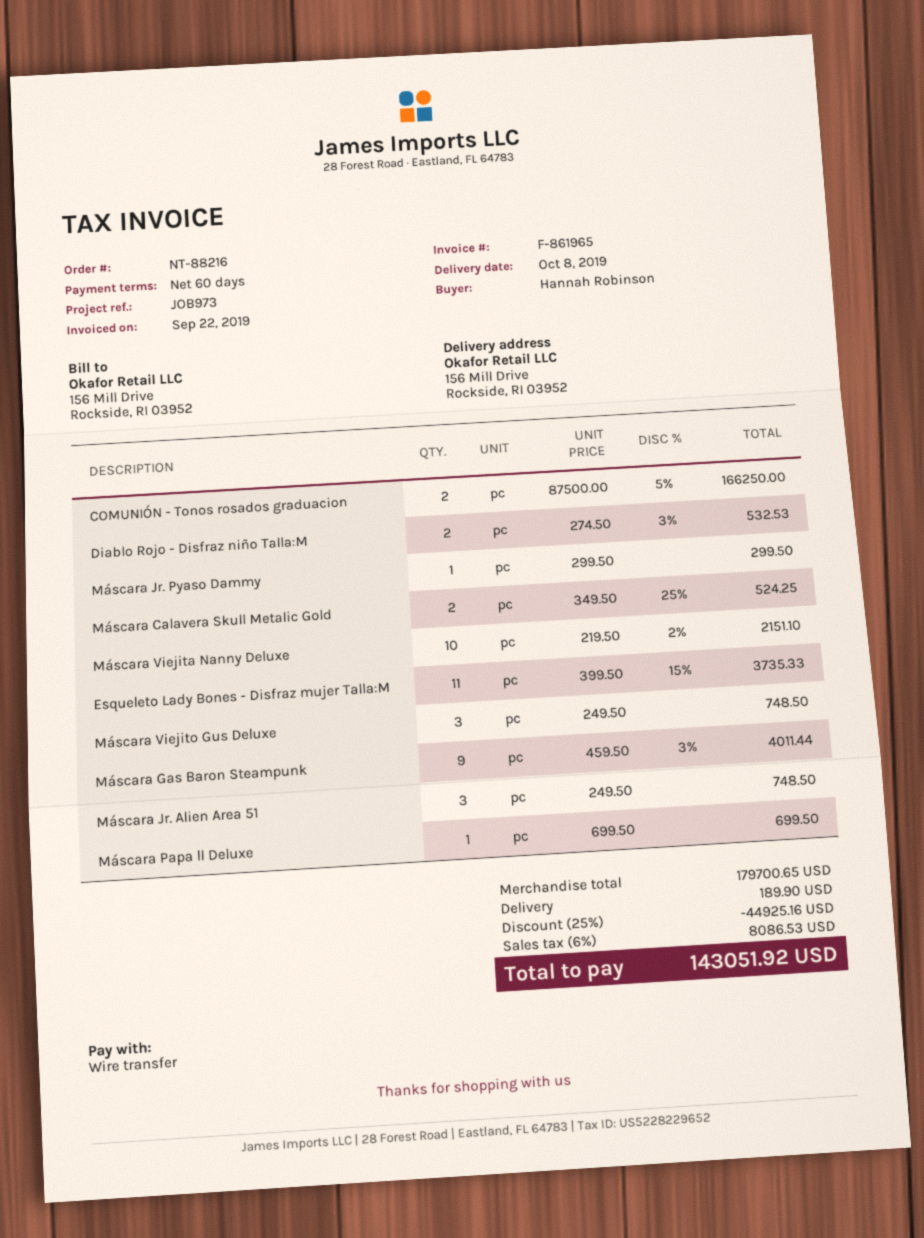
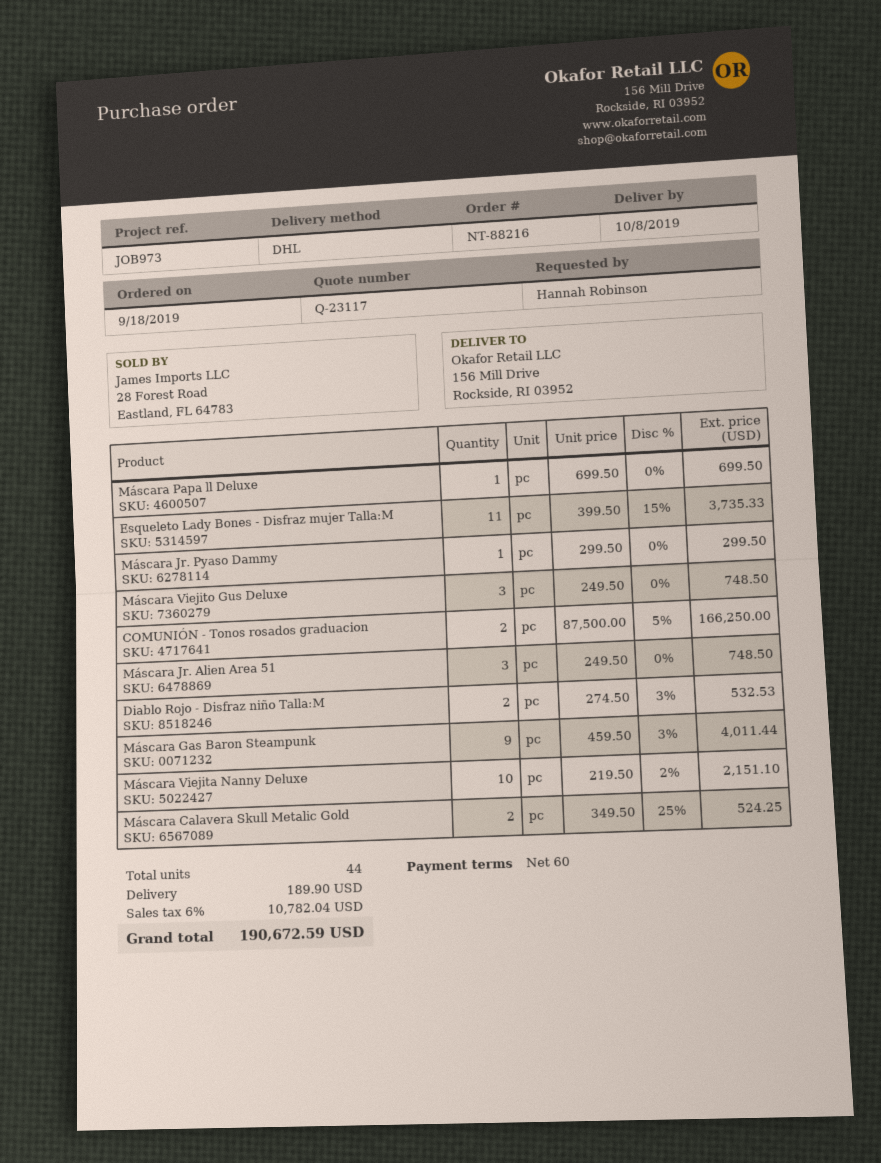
discount: 25% = 44925.16 -> none
tax: 6% = 8086.53 -> 6% = 10782.04
total: 143051.92 -> 190672.59

